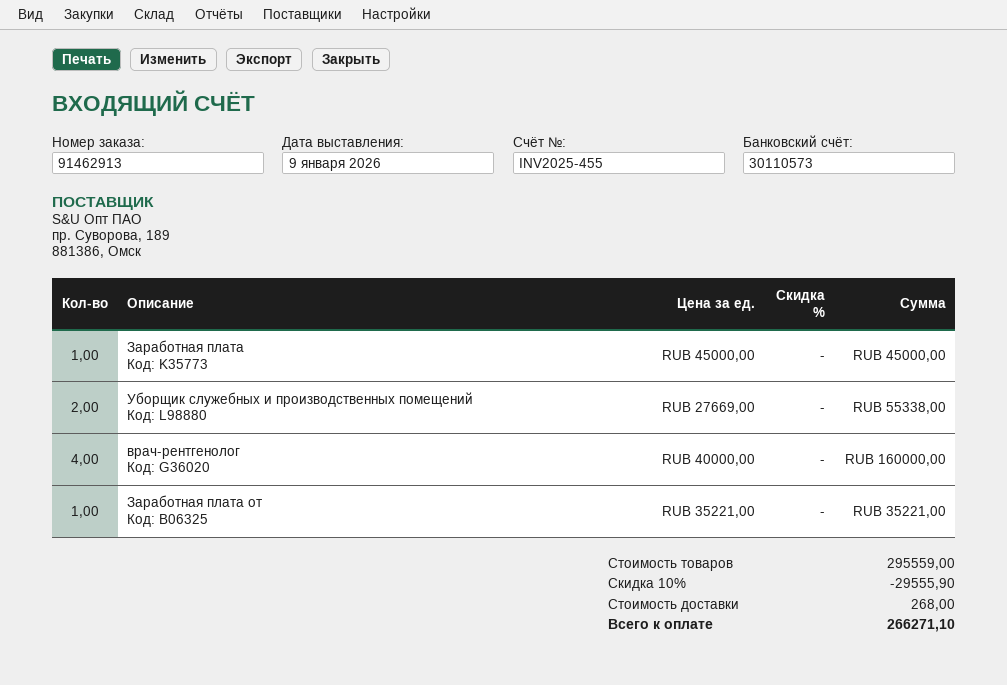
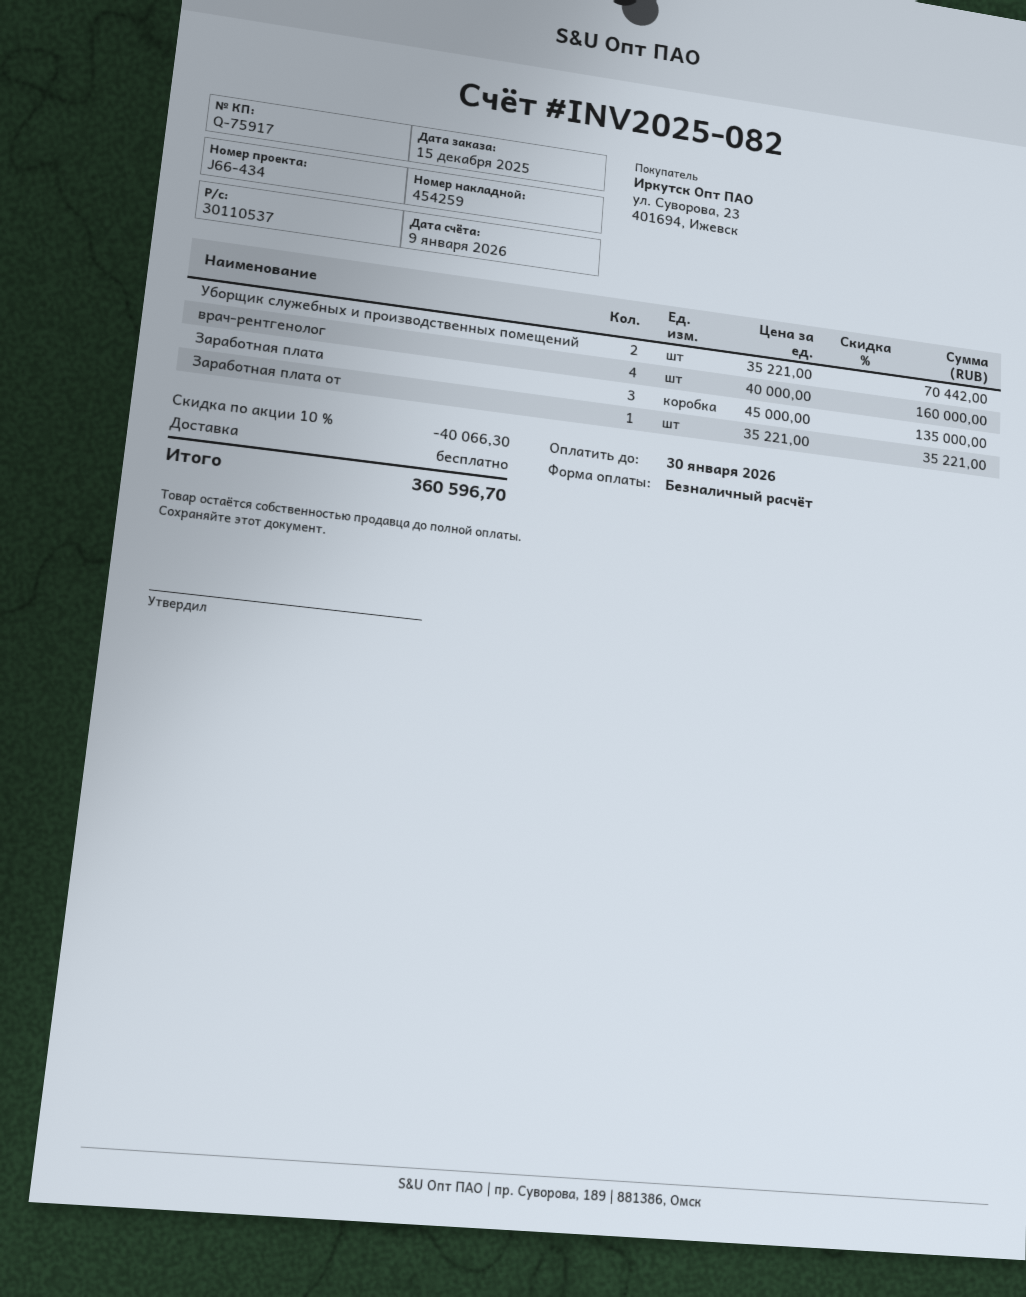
invoice number: INV2025-455 -> INV2025-082
bank account: 30110573 -> 30110537
Заработная плата: 1 x 45000.00 = 45000.00 -> 3 x 45000.00 = 135000.00
Уборщик служебных и производственных помещений: 2 x 27669.00 = 55338.00 -> 2 x 35221.00 = 70442.00
discount: 10% = 29555.90 -> 10% = 40066.30
shipping: 268.00 -> 0.00
total: 266271.10 -> 360596.70

